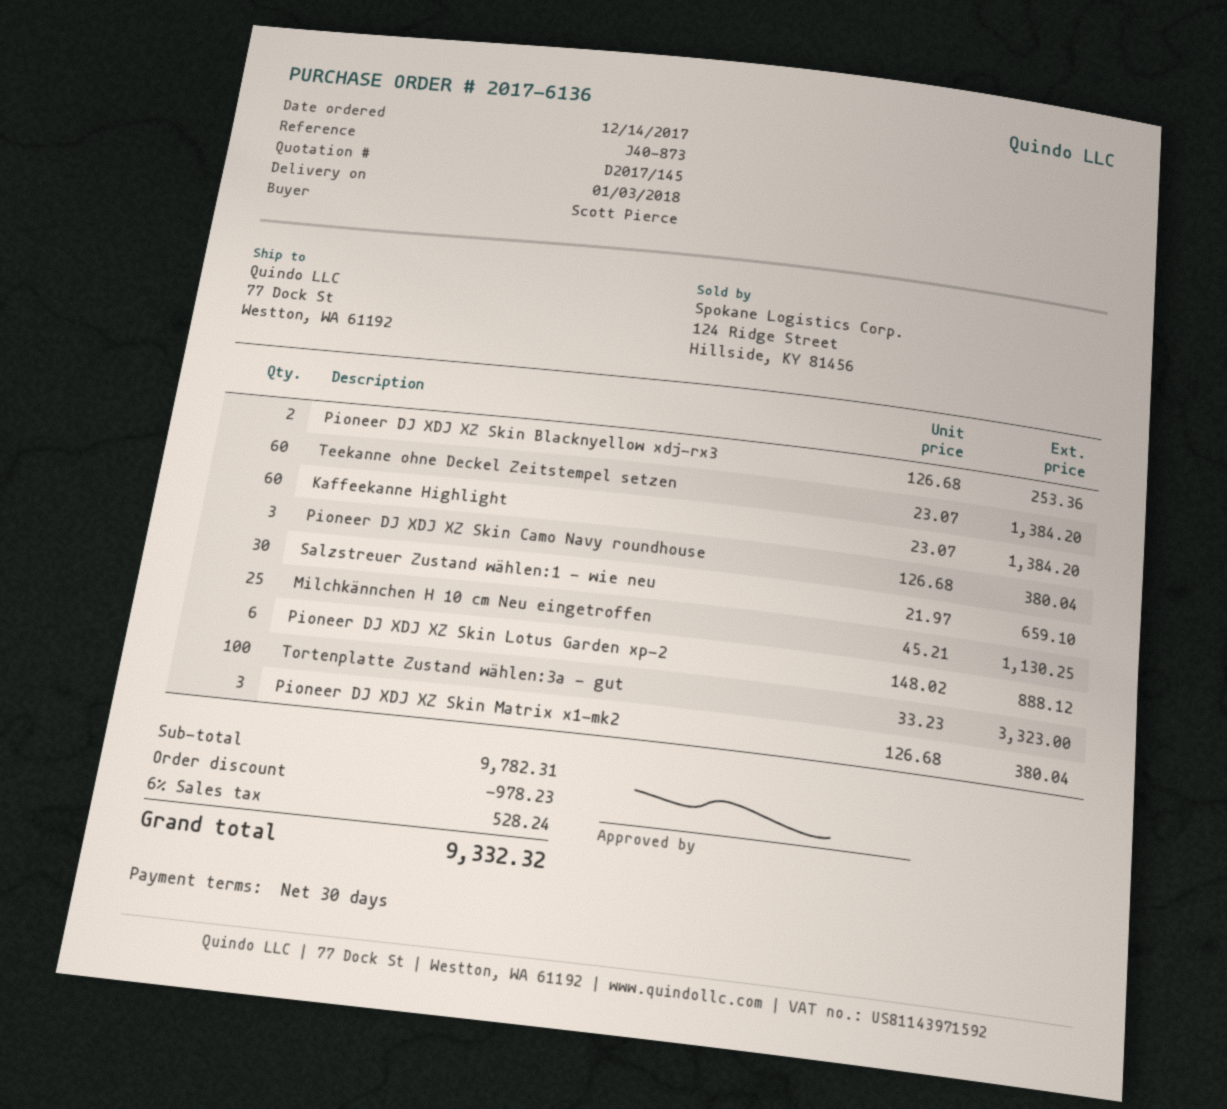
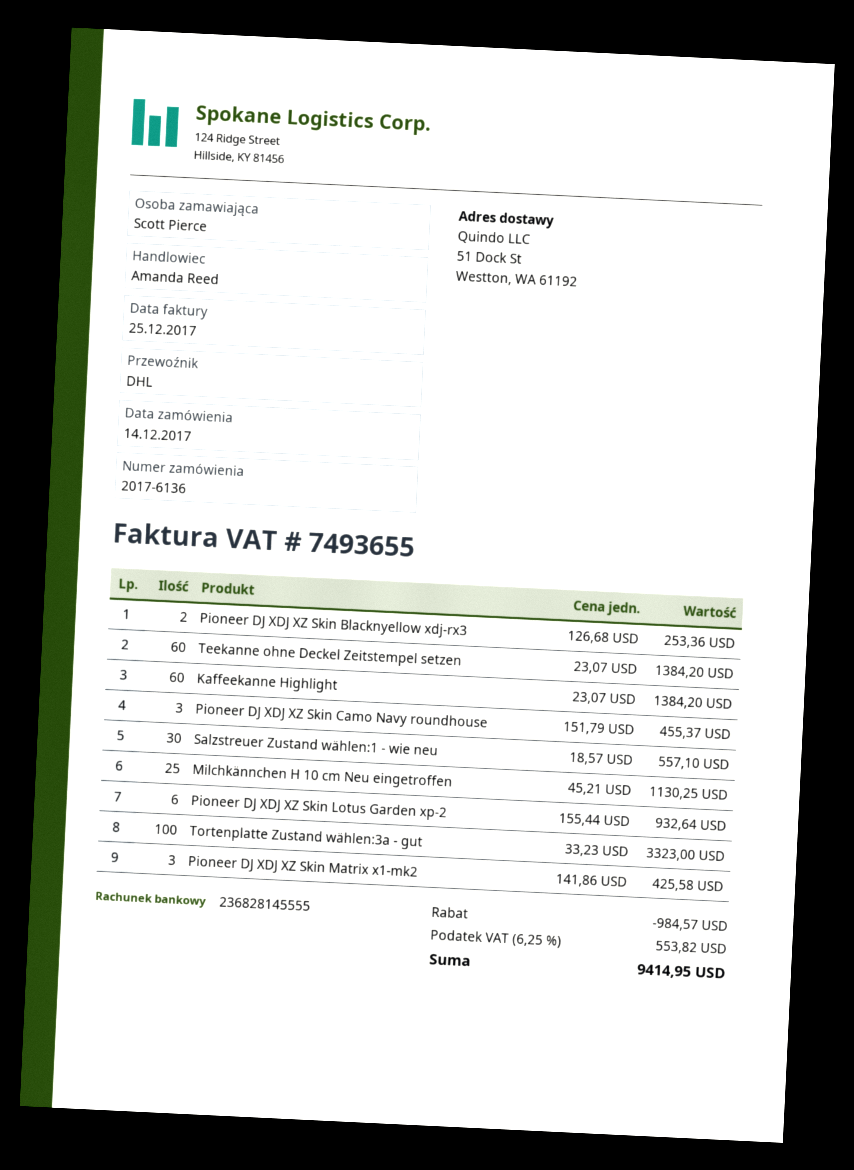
ship to: 77 Dock St, Westton, WA 61192 -> 51 Dock St, Westton, WA 61192
Pioneer DJ XDJ XZ Skin Camo Navy roundhouse: 3 x 126.68 = 380.04 -> 3 x 151.79 = 455.37
Salzstreuer Zustand wählen:1 - wie neu: 30 x 21.97 = 659.10 -> 30 x 18.57 = 557.10
Pioneer DJ XDJ XZ Skin Lotus Garden xp-2: 6 x 148.02 = 888.12 -> 6 x 155.44 = 932.64
Pioneer DJ XDJ XZ Skin Matrix x1-mk2: 3 x 126.68 = 380.04 -> 3 x 141.86 = 425.58
discount: 978.23 -> 984.57
tax: 6% = 528.24 -> 6.25% = 553.82
total: 9332.32 -> 9414.95

